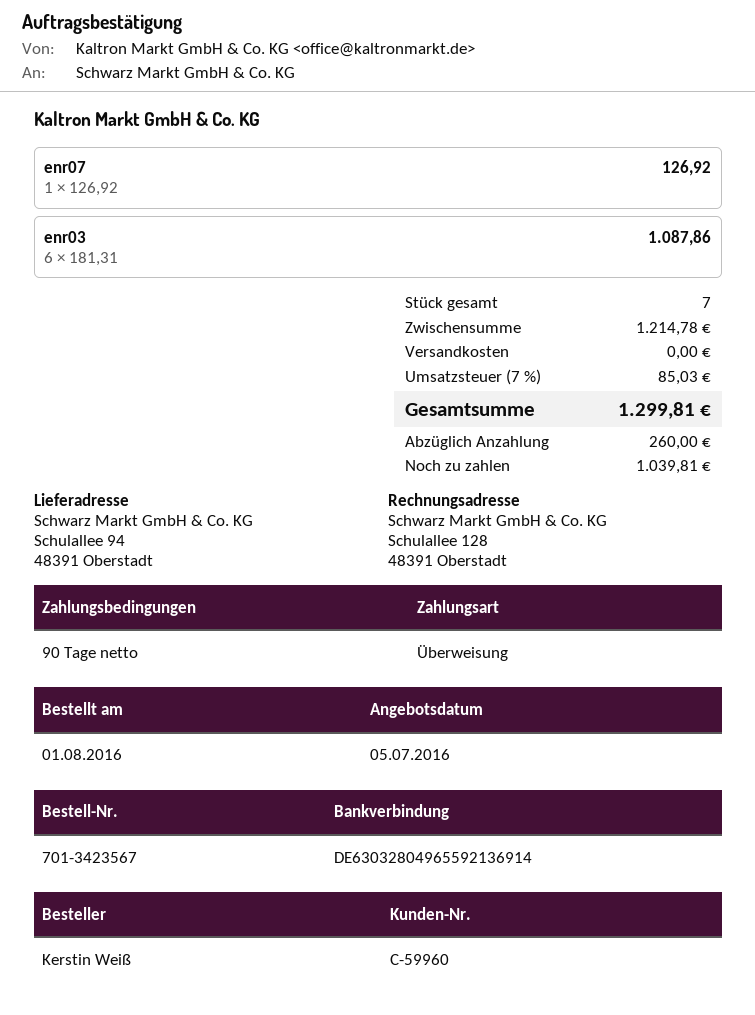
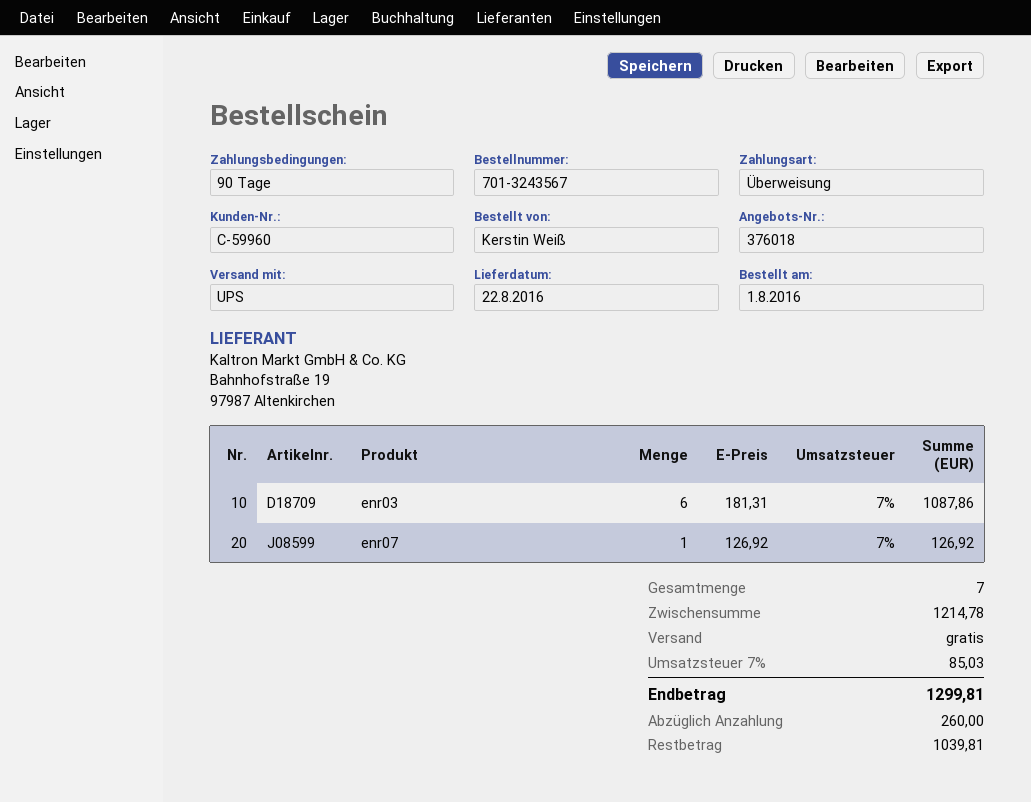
order number: 701-3423567 -> 701-3243567

